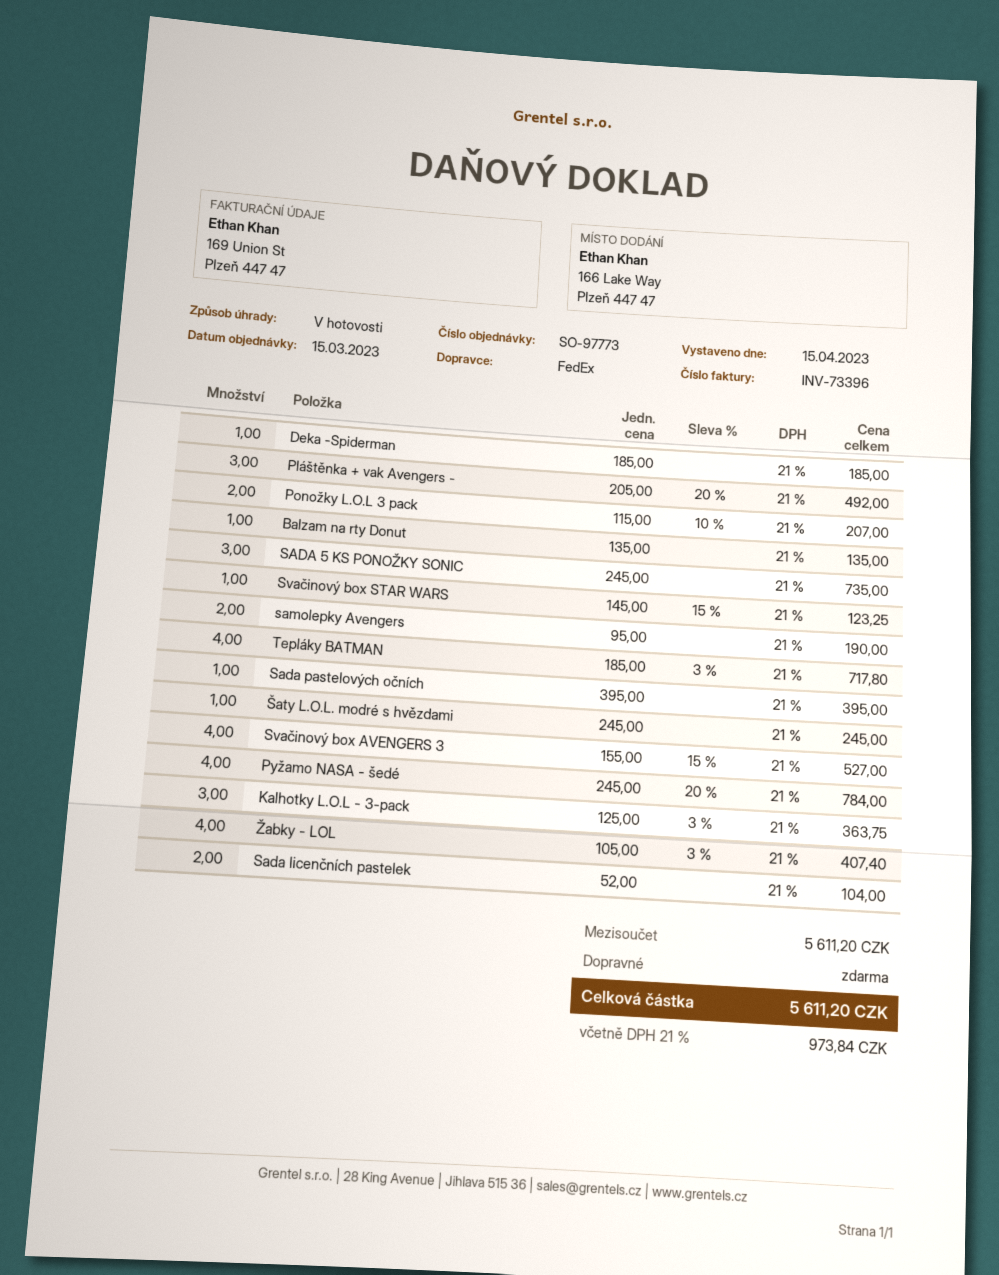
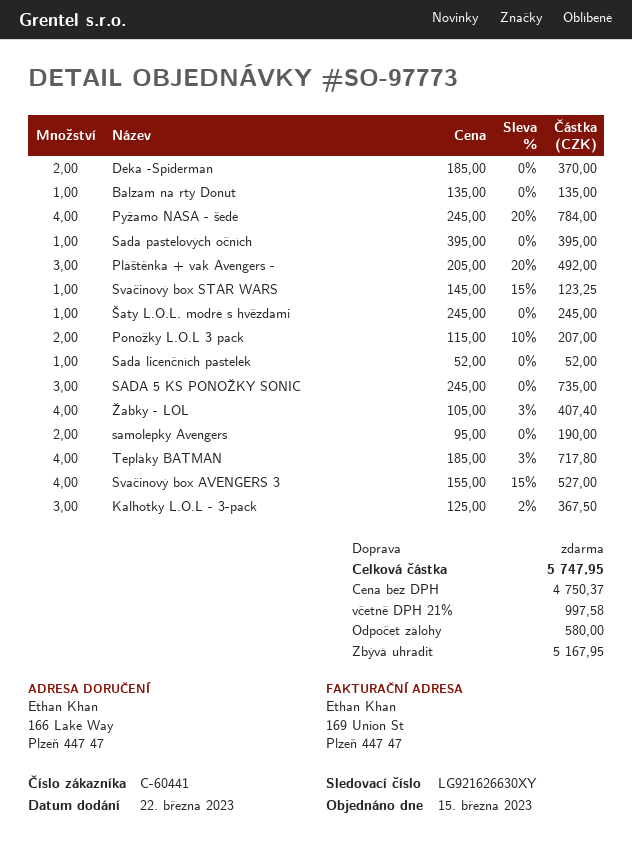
Deka -Spiderman: 1 x 185.00 = 185.00 -> 2 x 185.00 = 370.00
Kalhotky L.O.L - 3-pack: 3 x 125.00 - 3% = 363.75 -> 3 x 125.00 - 2% = 367.50
Sada licenčních pastelek: 2 x 52.00 = 104.00 -> 1 x 52.00 = 52.00
tax: 21% = 973.84 -> 21% = 997.58
total: 5611.20 -> 5747.95

